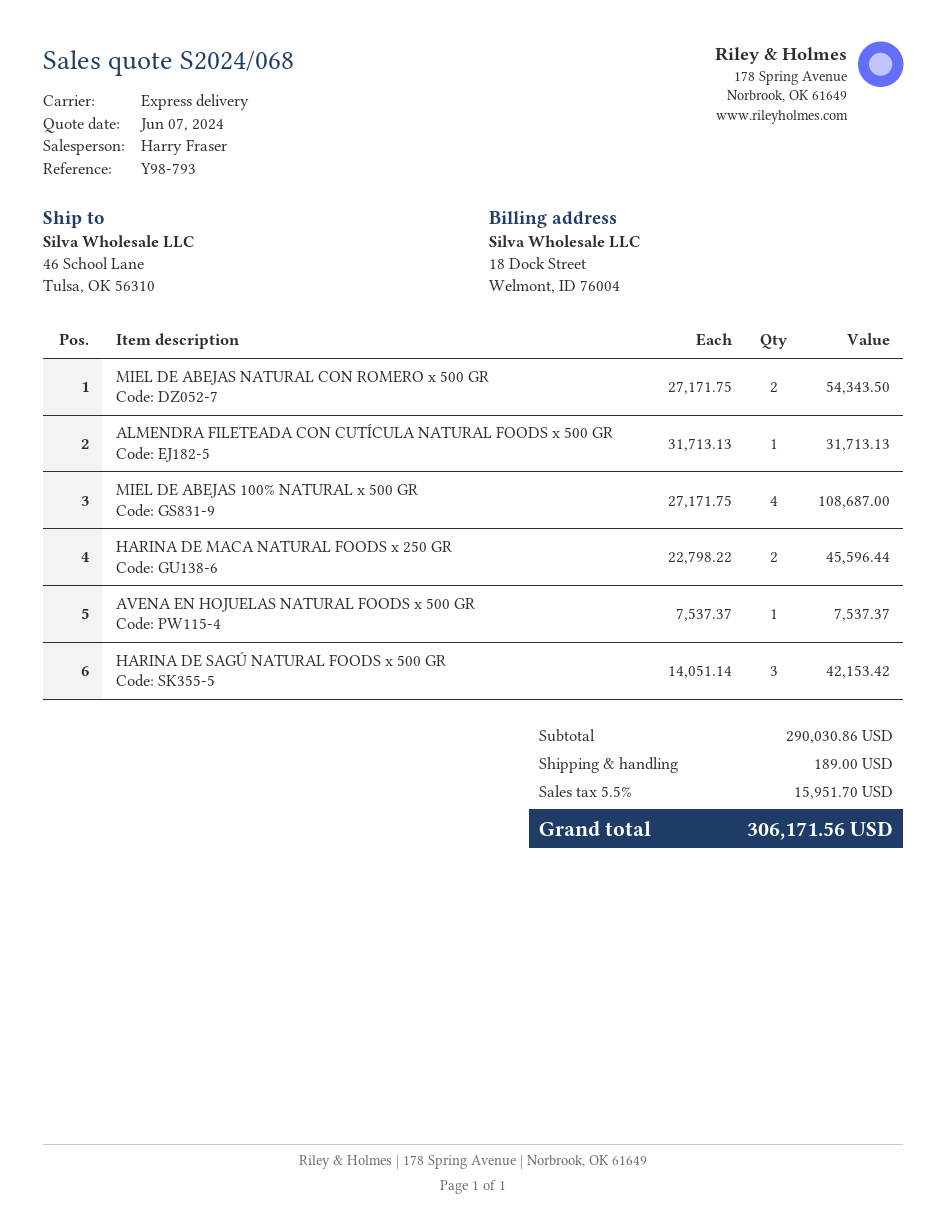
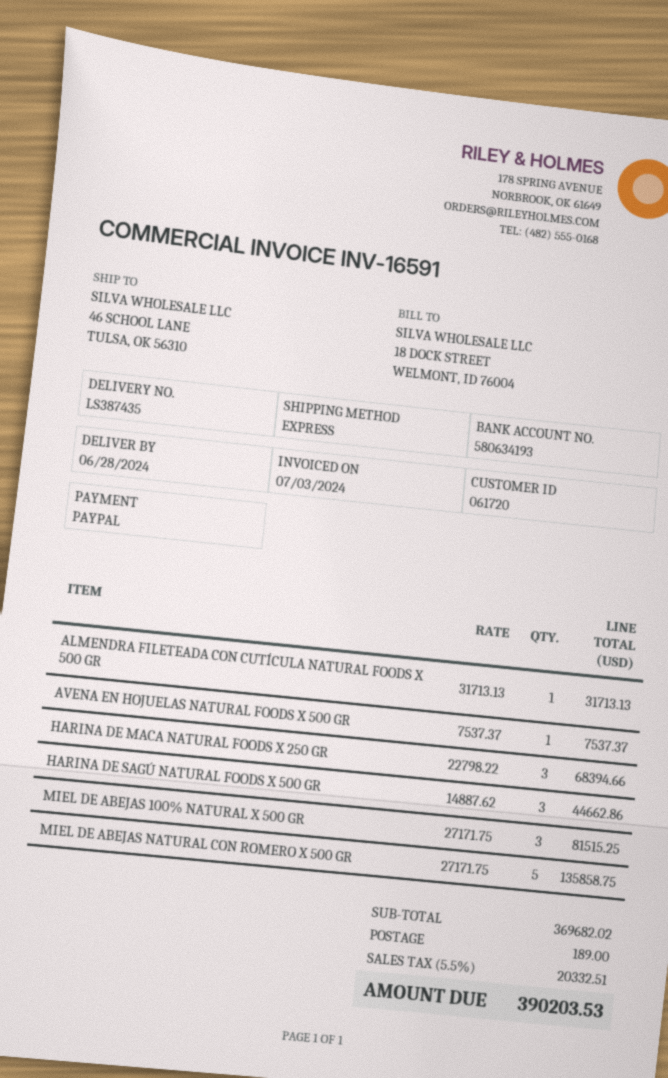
MIEL DE ABEJAS NATURAL CON ROMERO x 500 GR: 2 x 27171.75 = 54343.50 -> 5 x 27171.75 = 135858.75
MIEL DE ABEJAS 100% NATURAL x 500 GR: 4 x 27171.75 = 108687.00 -> 3 x 27171.75 = 81515.25
HARINA DE MACA NATURAL FOODS x 250 GR: 2 x 22798.22 = 45596.44 -> 3 x 22798.22 = 68394.66
HARINA DE SAGÚ NATURAL FOODS x 500 GR: 3 x 14051.14 = 42153.42 -> 3 x 14887.62 = 44662.86
subtotal: 290030.86 -> 369682.02
tax: 5.5% = 15951.70 -> 5.5% = 20332.51
total: 306171.56 -> 390203.53

